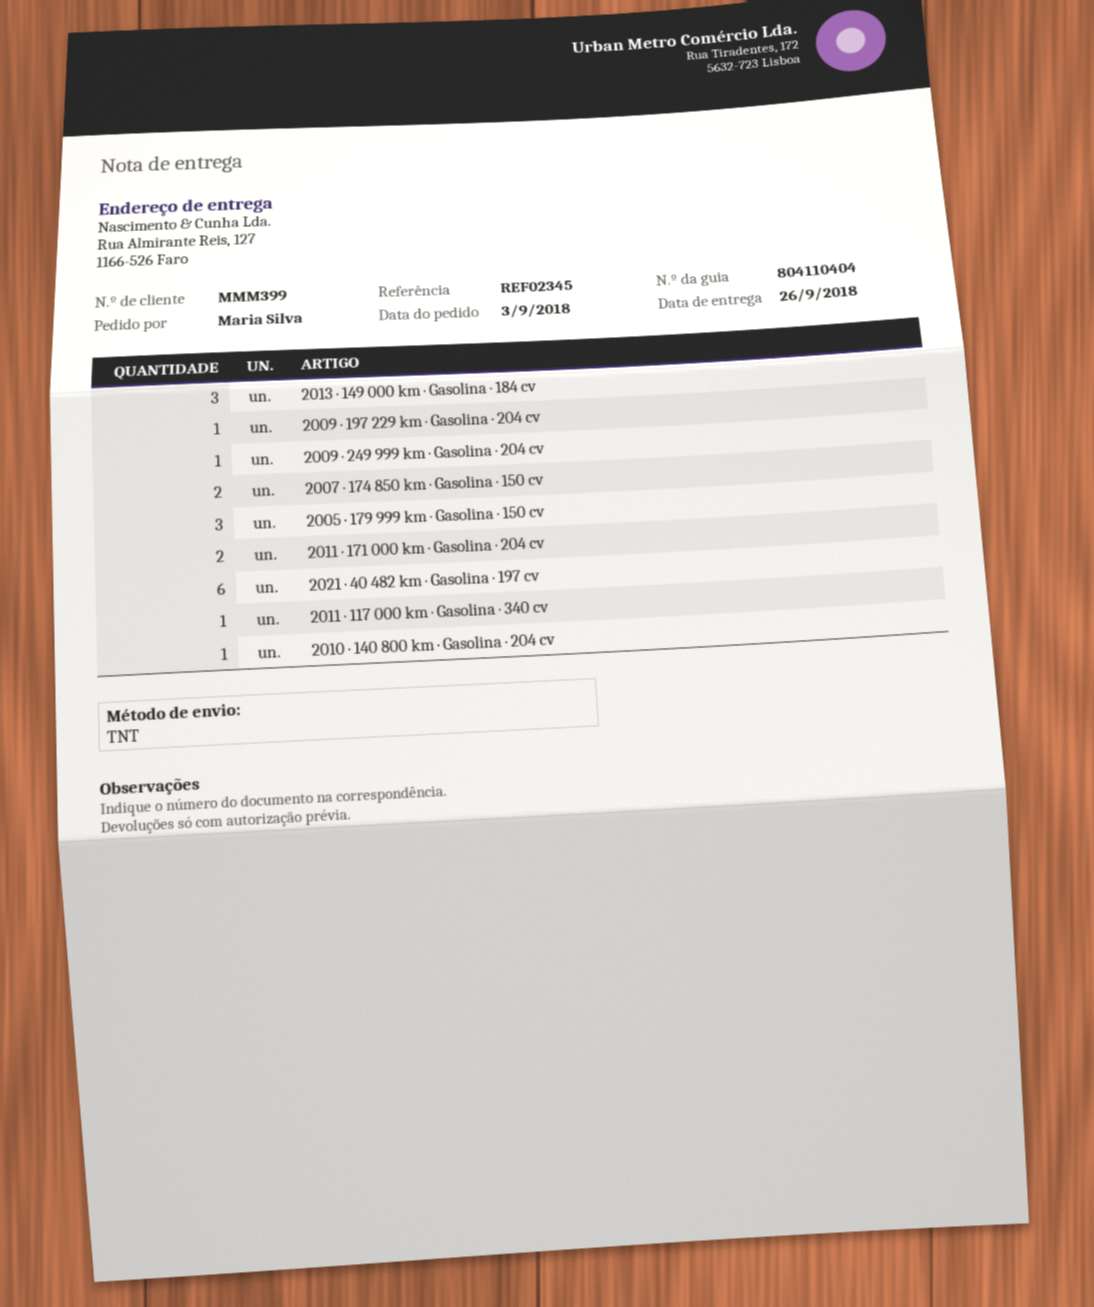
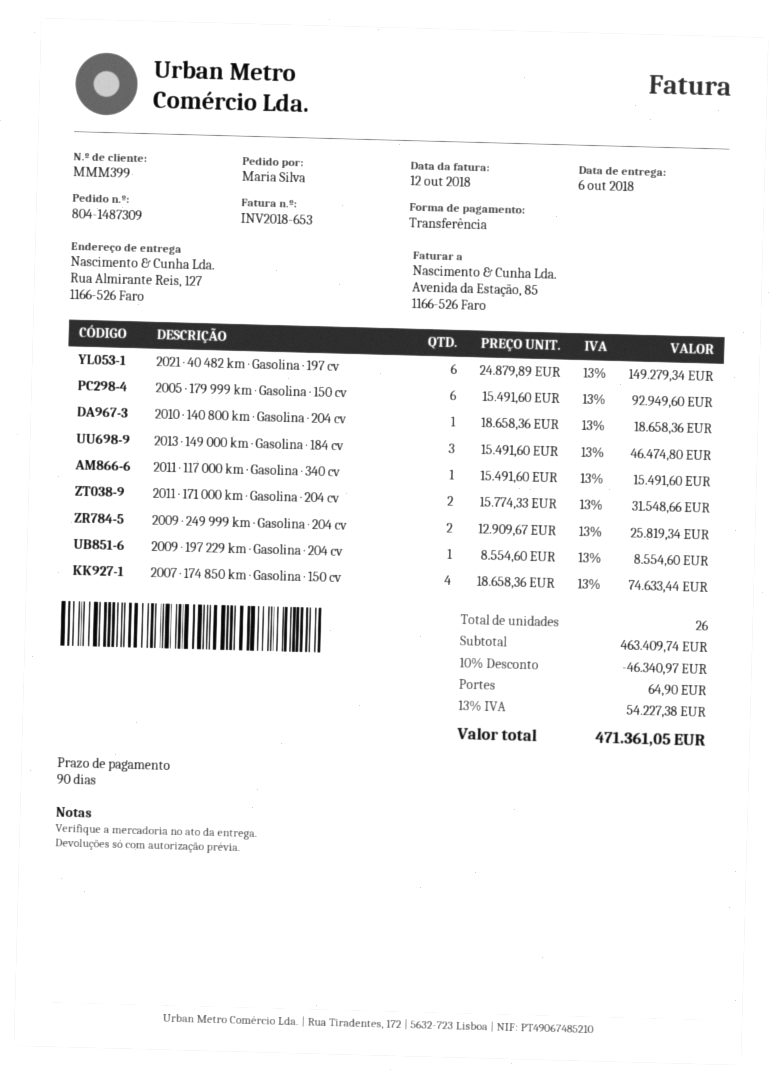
delivery date: 2018-09-26 -> 2018-10-06
2009 · 249 999 km · Gasolina · 204 cv: 1 -> 2
2007 · 174 850 km · Gasolina · 150 cv: 2 -> 4
2005 · 179 999 km · Gasolina · 150 cv: 3 -> 6

